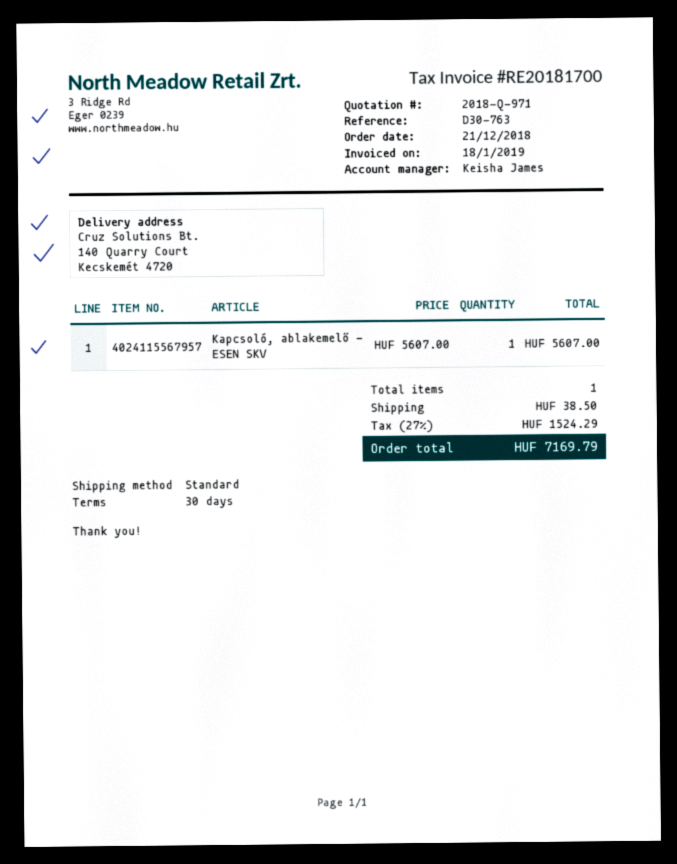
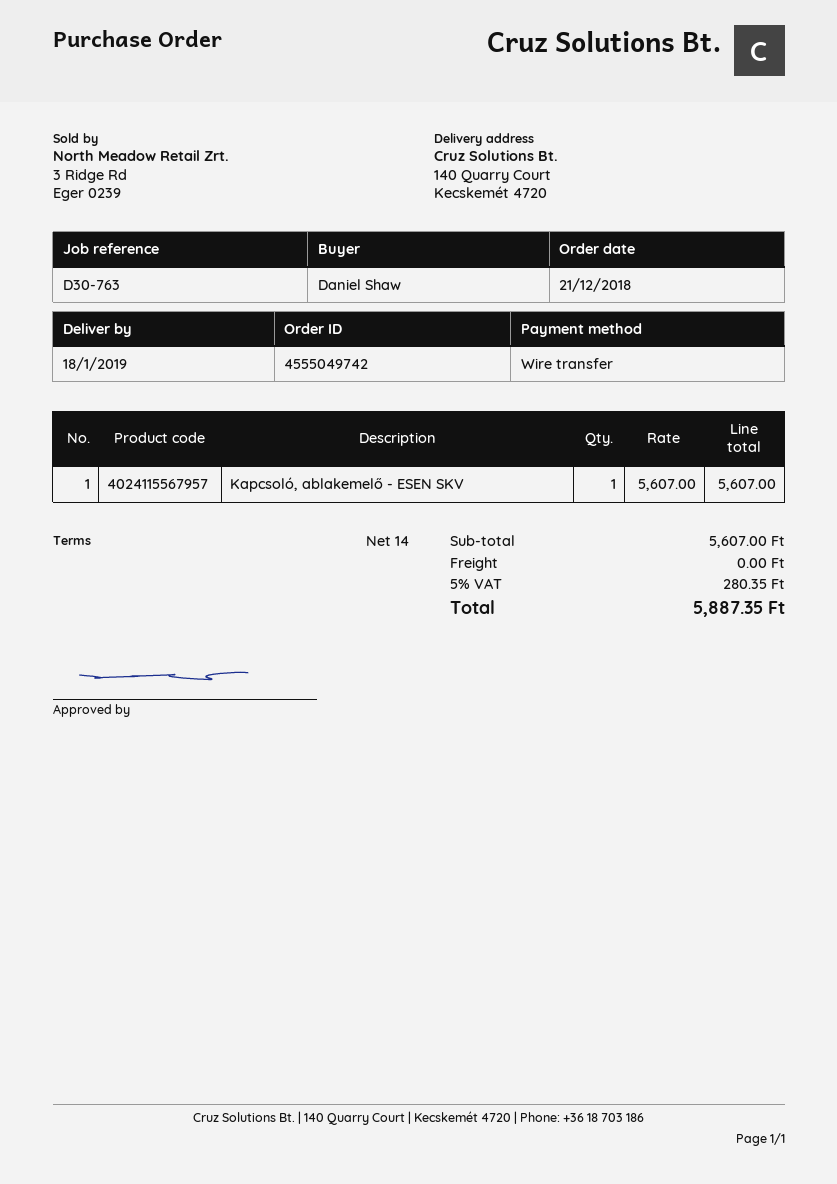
payment terms: 30 days -> 14 days
shipping: 38.50 -> 0.00
tax: 27% = 1524.29 -> 5% = 280.35
total: 7169.79 -> 5887.35

